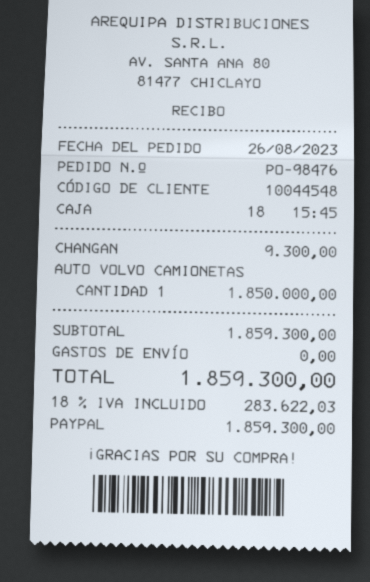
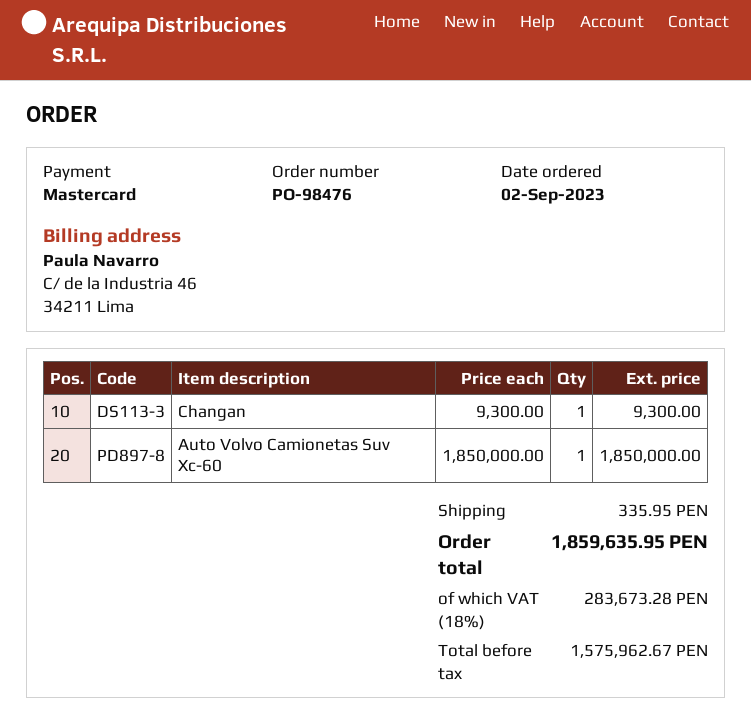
order date: 2023-08-26 -> 2023-09-02
payment method: PayPal -> Mastercard
shipping: 0.00 -> 335.95
tax: 18% = 283622.03 -> 18% = 283673.28
total: 1859300.00 -> 1859635.95

